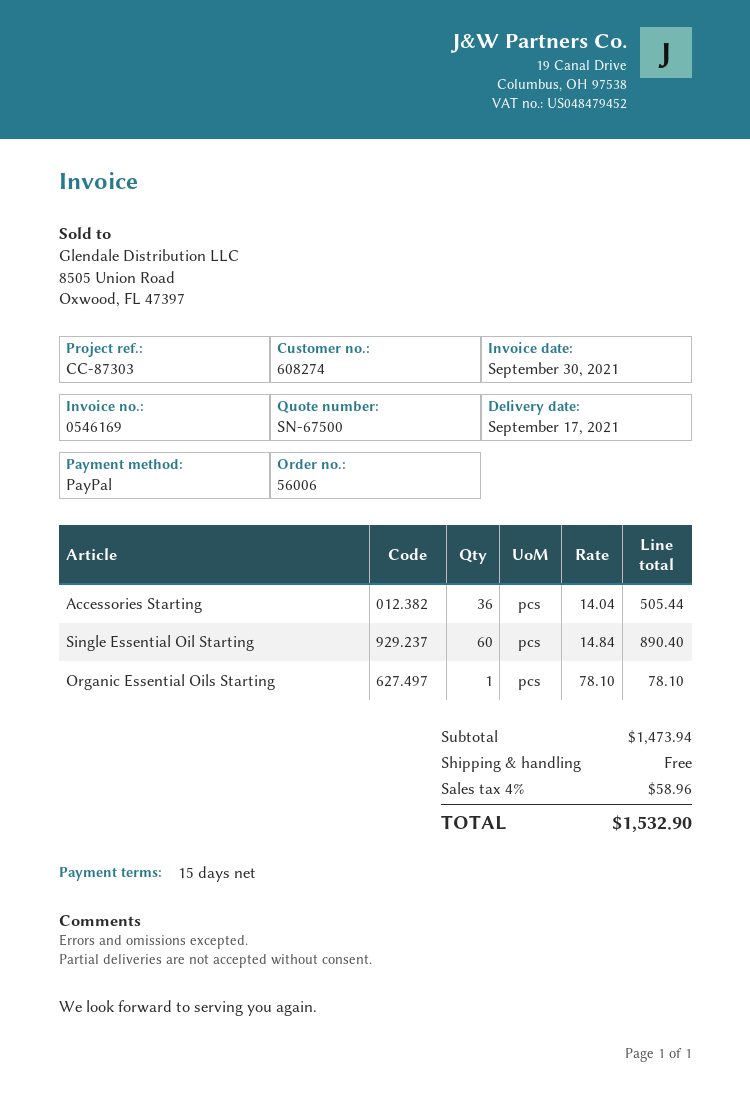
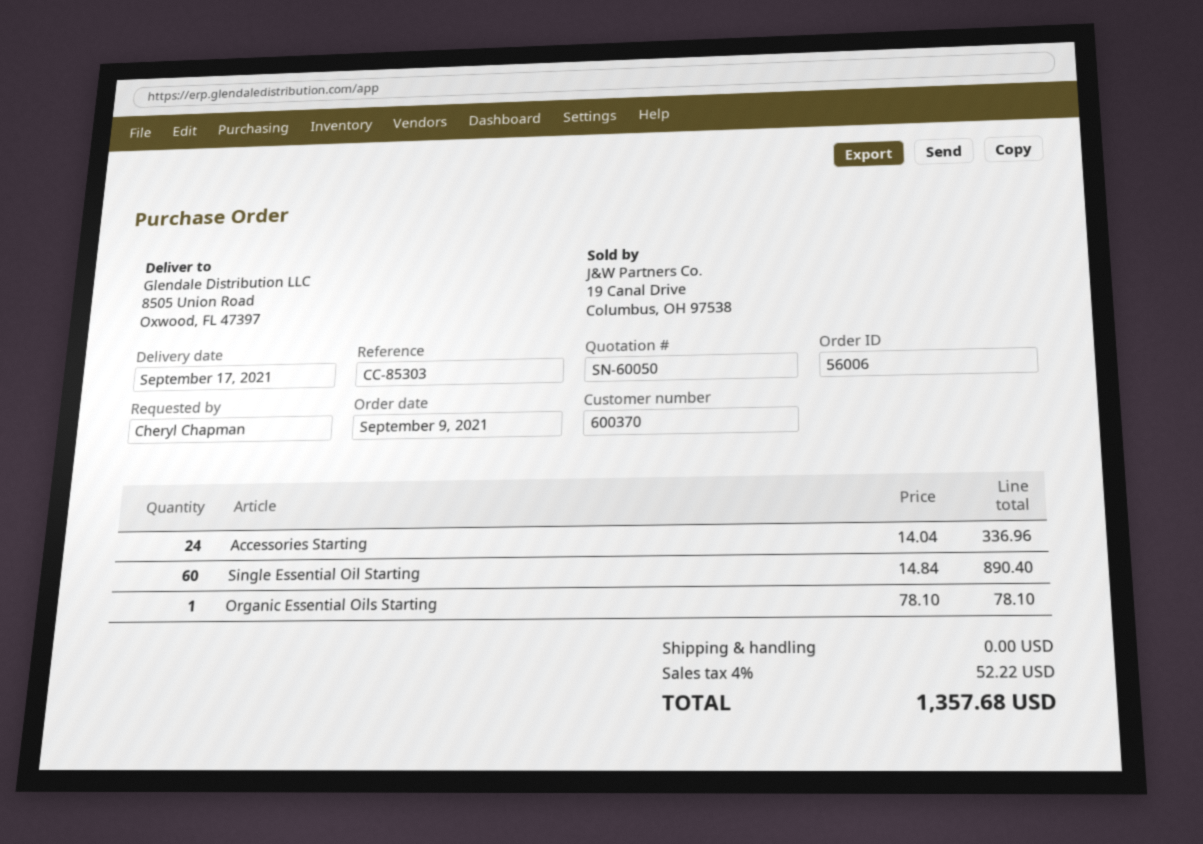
quote number: SN-67500 -> SN-60050
customer number: 608274 -> 600370
reference: CC-87303 -> CC-85303
Accessories Starting: 36 x 14.04 = 505.44 -> 24 x 14.04 = 336.96
tax: 4% = 58.96 -> 4% = 52.22
total: 1532.90 -> 1357.68

